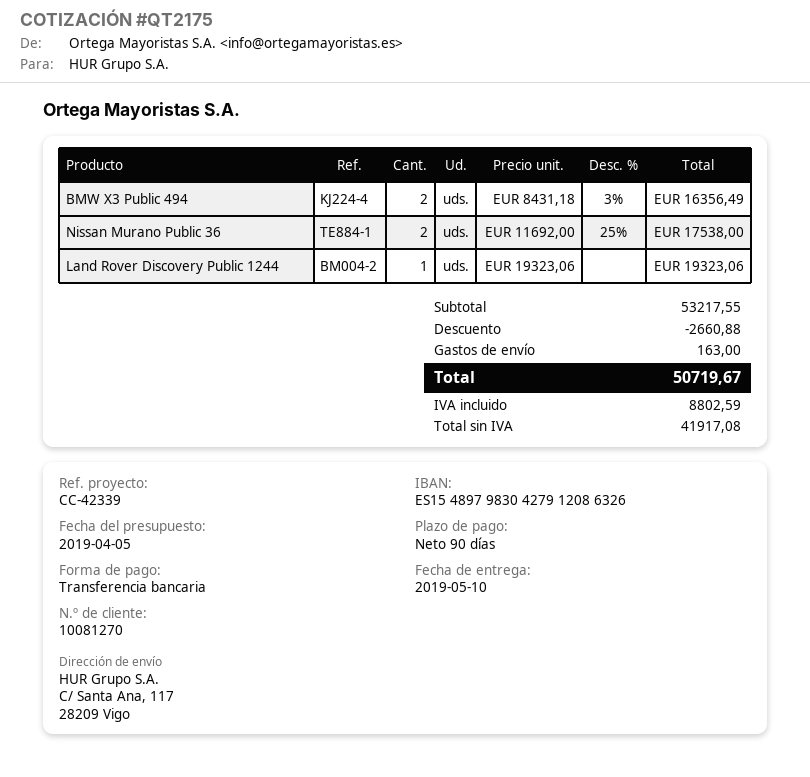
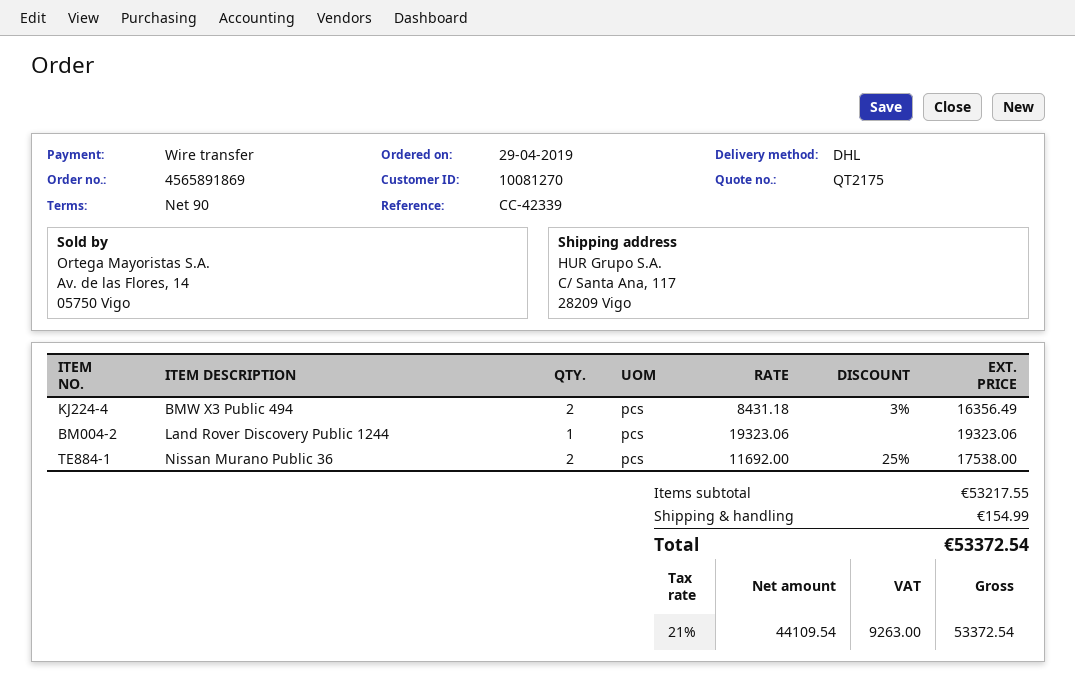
discount: 2660.88 -> none
shipping: 163.00 -> 154.99
net: 41917.08 -> 44109.54
tax: 8802.59 -> 9263.00
total: 50719.67 -> 53372.54

